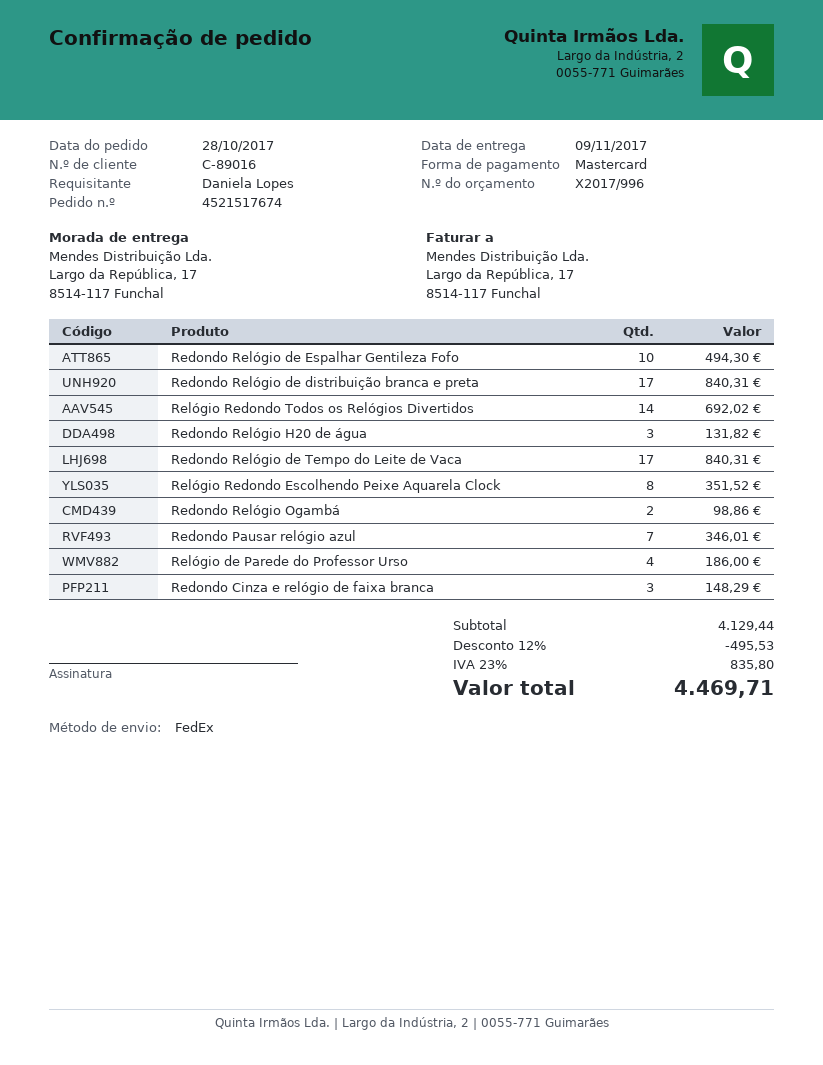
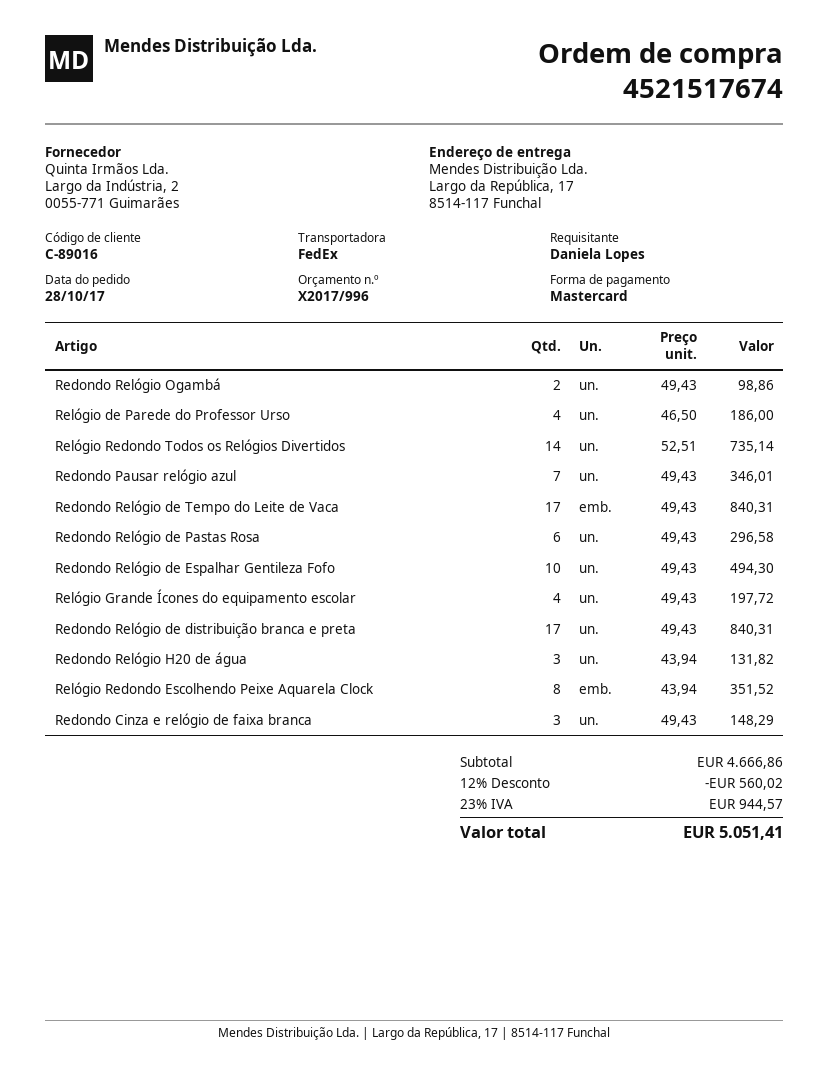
Relógio Redondo Todos os Relógios Divertidos: 14 for 692.02 -> 14 for 735.14
Redondo Relógio de Pastas Rosa: none -> 6 for 296.58
Relógio Grande Ícones do equipamento escolar: none -> 4 for 197.72
subtotal: 4129.44 -> 4666.86
discount: 12% = 495.53 -> 12% = 560.02
tax: 23% = 835.80 -> 23% = 944.57
total: 4469.71 -> 5051.41

